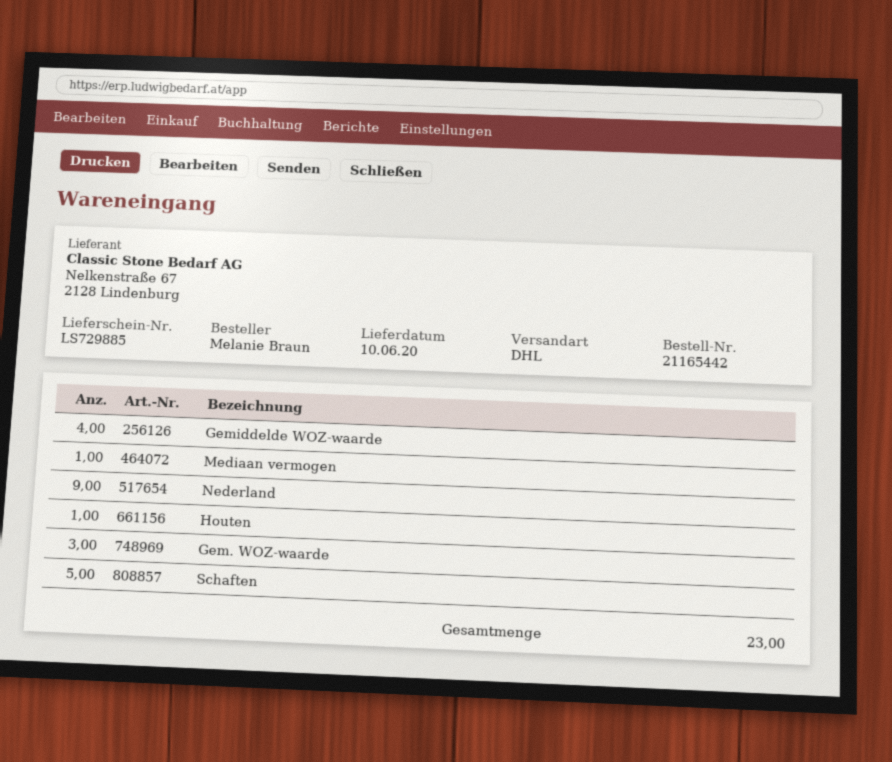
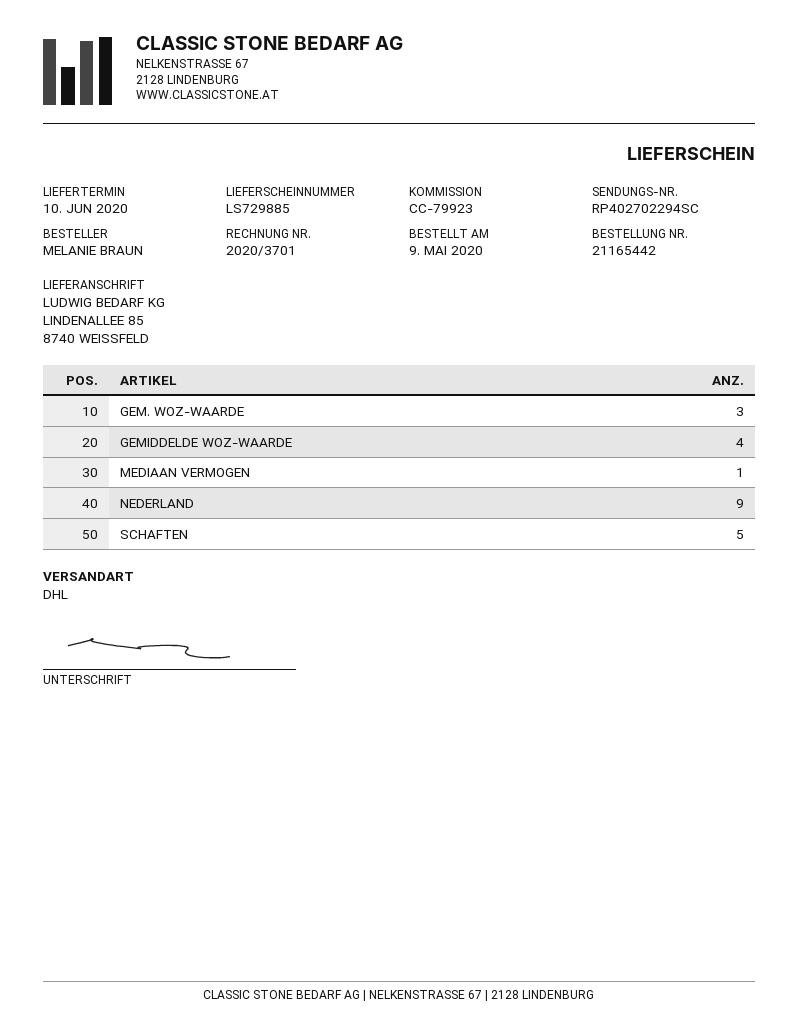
Houten: 1 -> none

